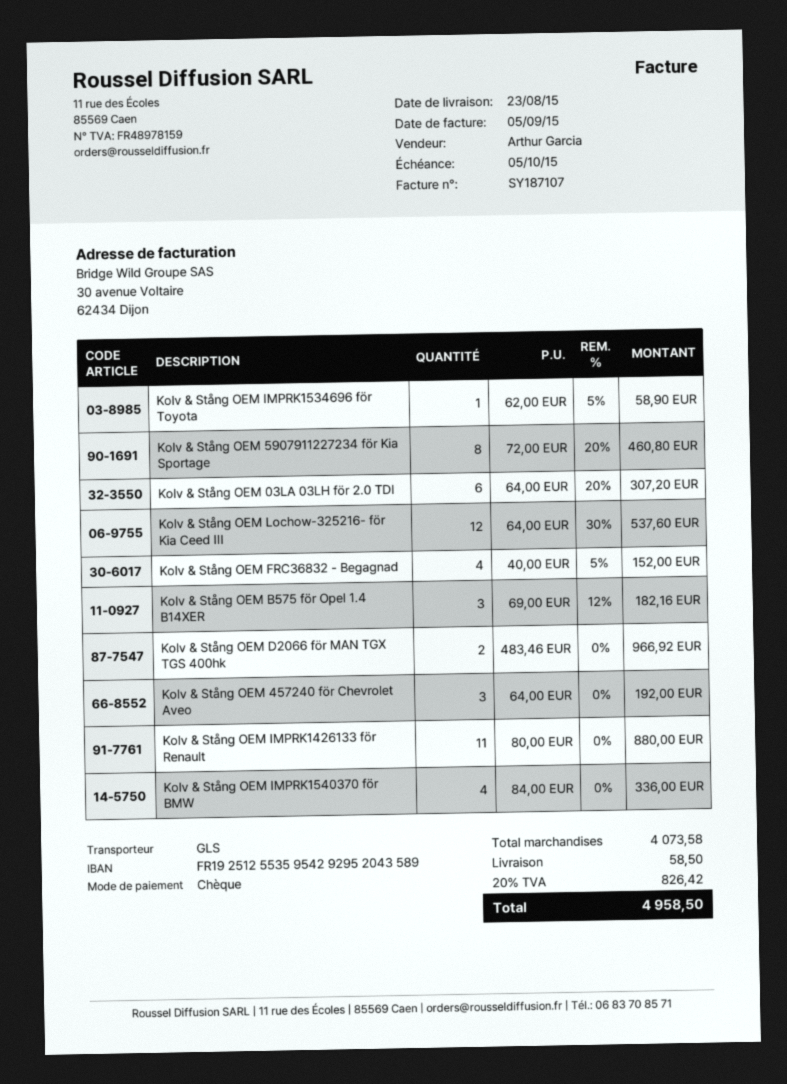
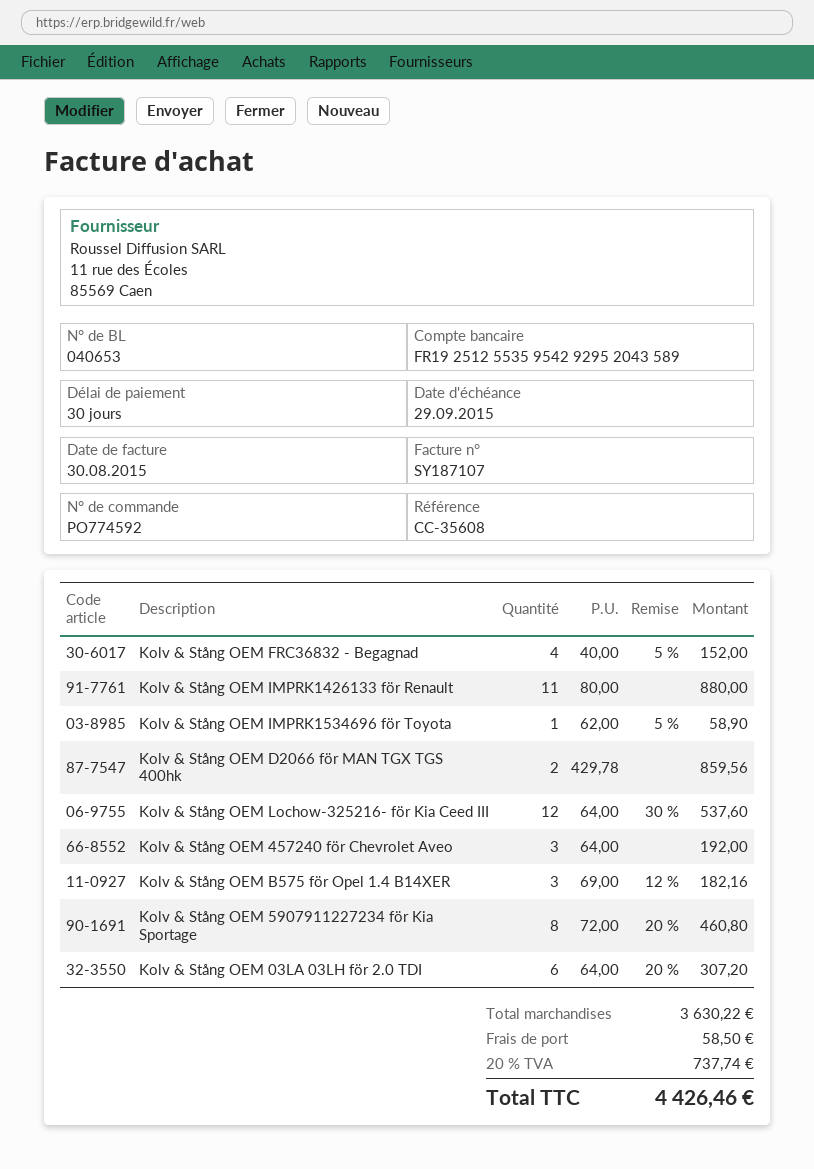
invoice date: 2015-09-05 -> 2015-08-30
due date: 2015-10-05 -> 2015-09-29
Kolv & Stång OEM D2066 för MAN TGX TGS 400hk: 2 x 483.46 = 966.92 -> 2 x 429.78 = 859.56
Kolv & Stång OEM IMPRK1540370 för BMW: 4 x 84.00 = 336.00 -> none
subtotal: 4073.58 -> 3630.22
tax: 20% = 826.42 -> 20% = 737.74
total: 4958.50 -> 4426.46

